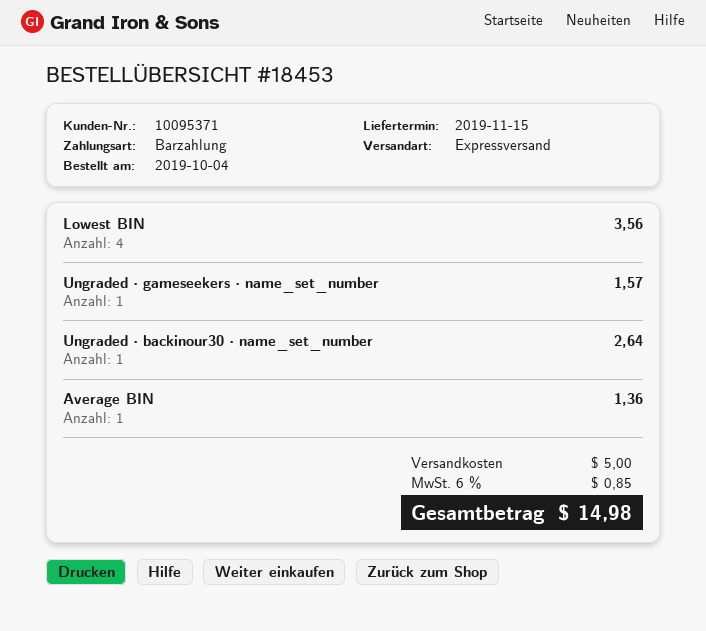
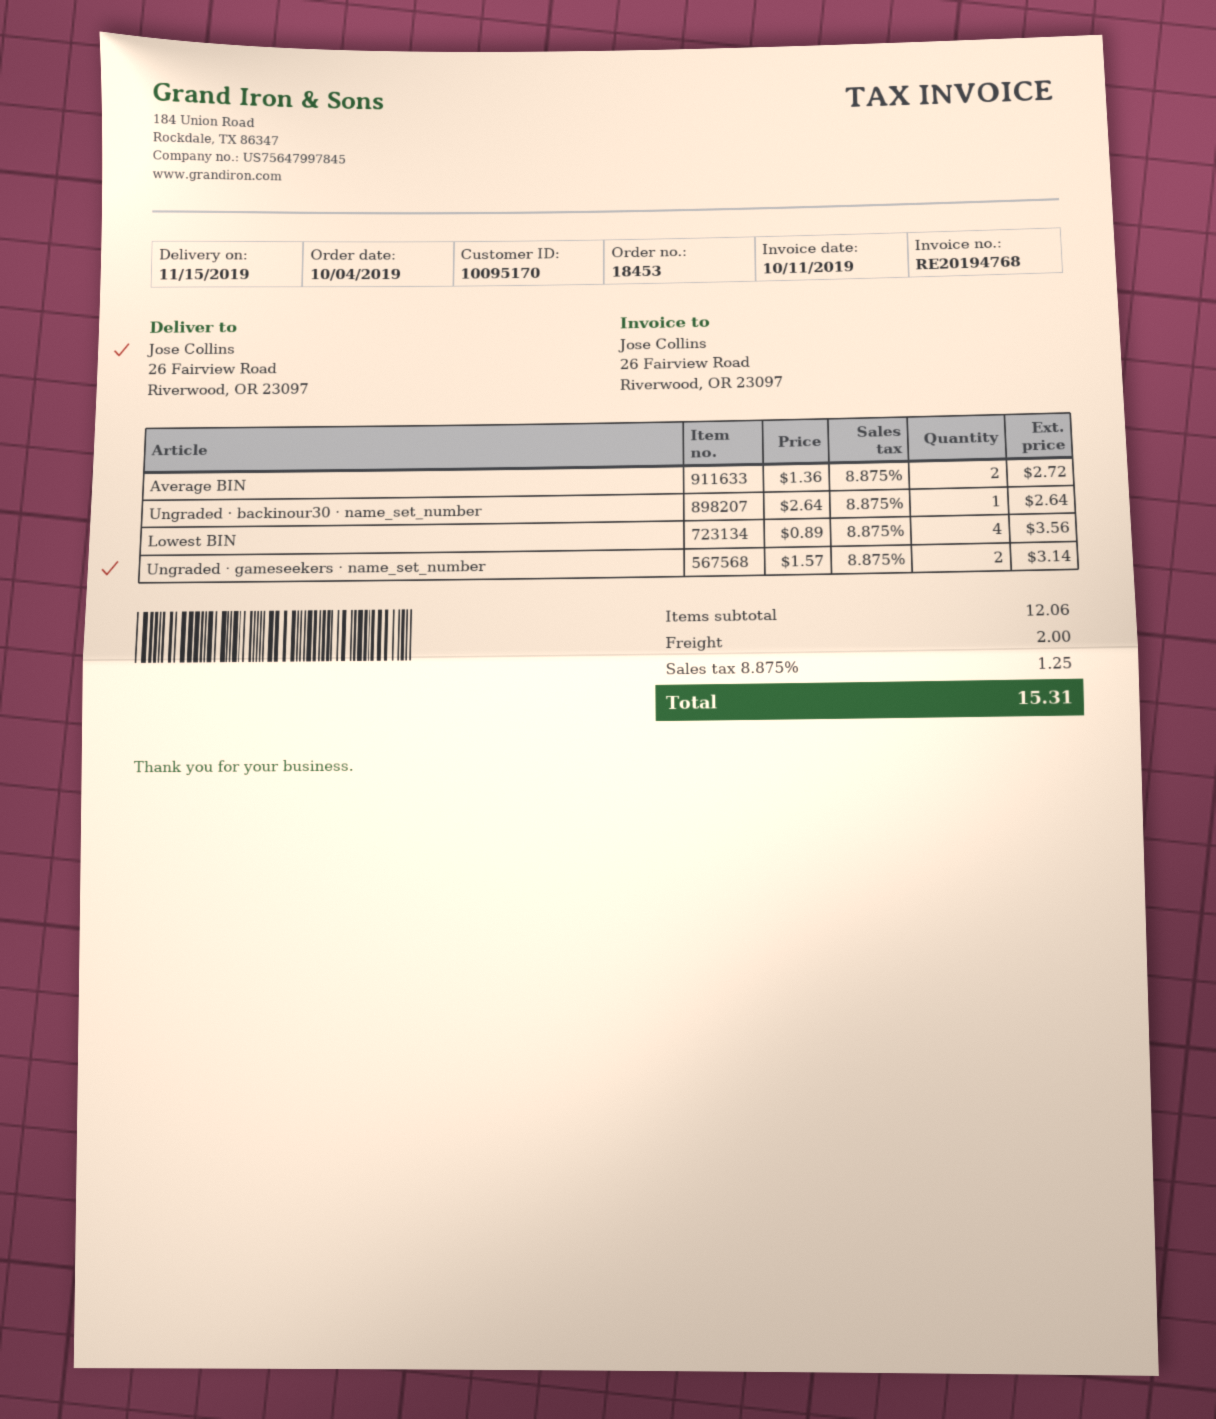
customer number: 10095371 -> 10095170
Ungraded · gameseekers · name_set_number: 1 for 1.57 -> 2 for 3.14
Average BIN: 1 for 1.36 -> 2 for 2.72
shipping: 5.00 -> 2.00
tax: 6% = 0.85 -> 8.875% = 1.25
total: 14.98 -> 15.31

